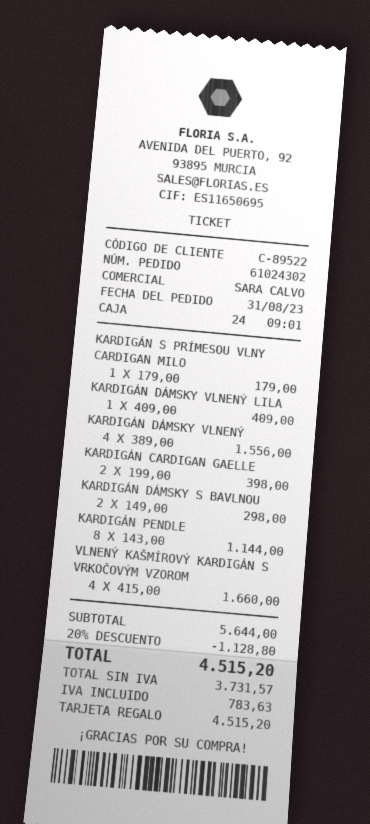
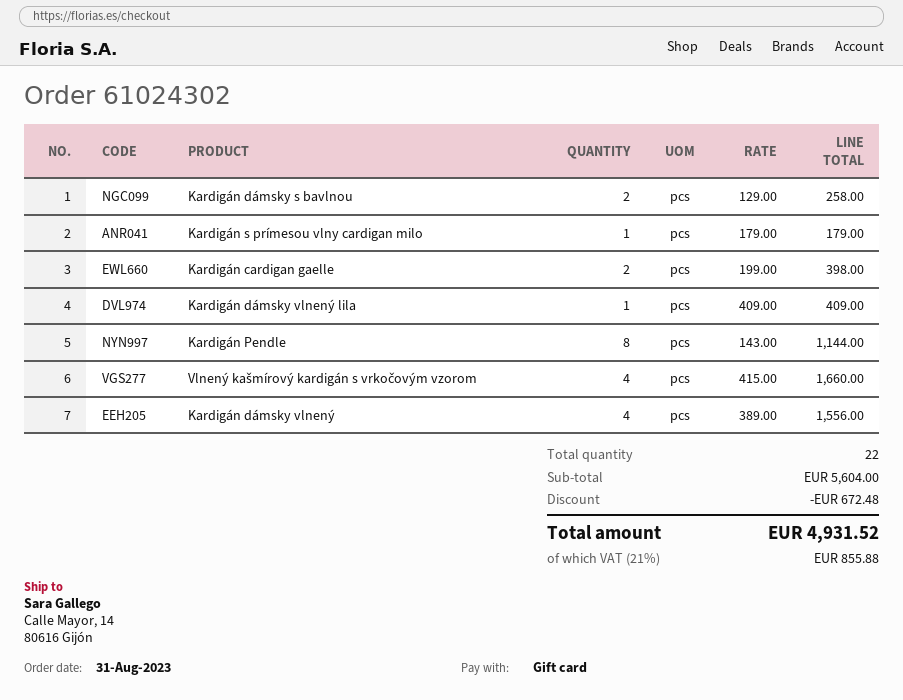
KARDIGÁN DÁMSKY S BAVLNOU: 2 x 149.00 = 298.00 -> 2 x 129.00 = 258.00
subtotal: 5644.00 -> 5604.00
discount: 1128.80 -> 672.48
tax: 783.63 -> 855.88
total: 4515.20 -> 4931.52

